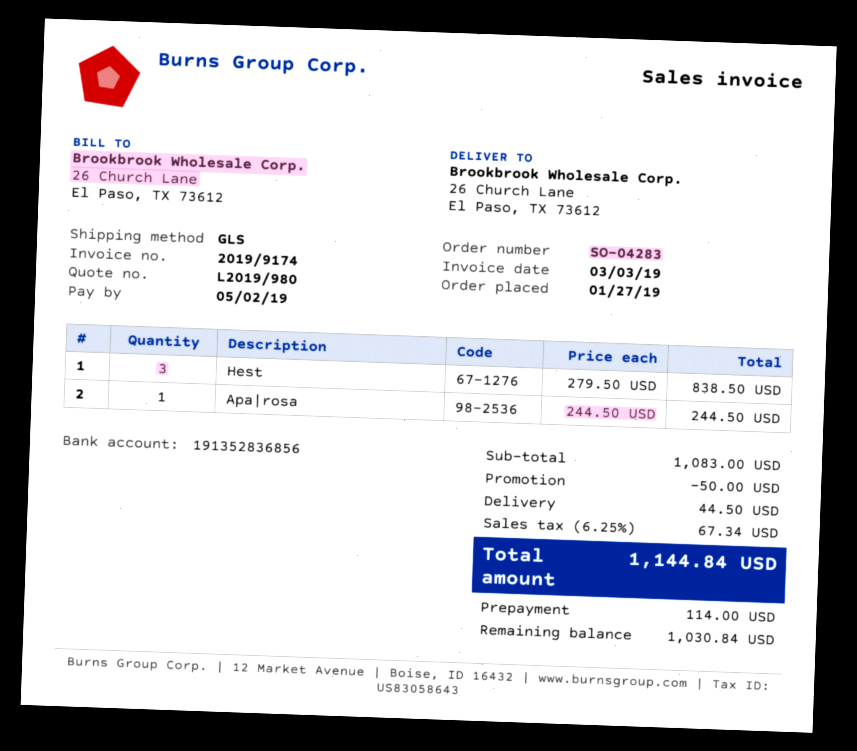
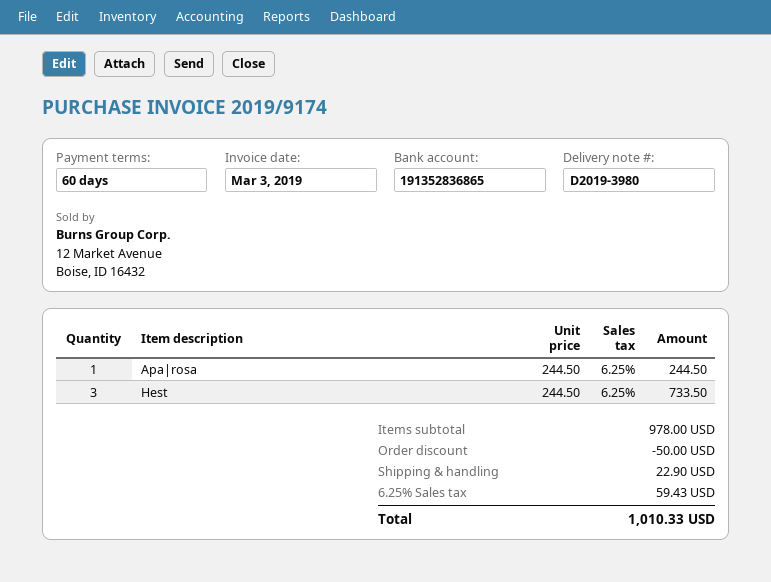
bank account: 191352836856 -> 191352836865
Hest: 3 x 279.50 = 838.50 -> 3 x 244.50 = 733.50
subtotal: 1083.00 -> 978.00
shipping: 44.50 -> 22.90
tax: 6.25% = 67.34 -> 6.25% = 59.43
total: 1144.84 -> 1010.33

